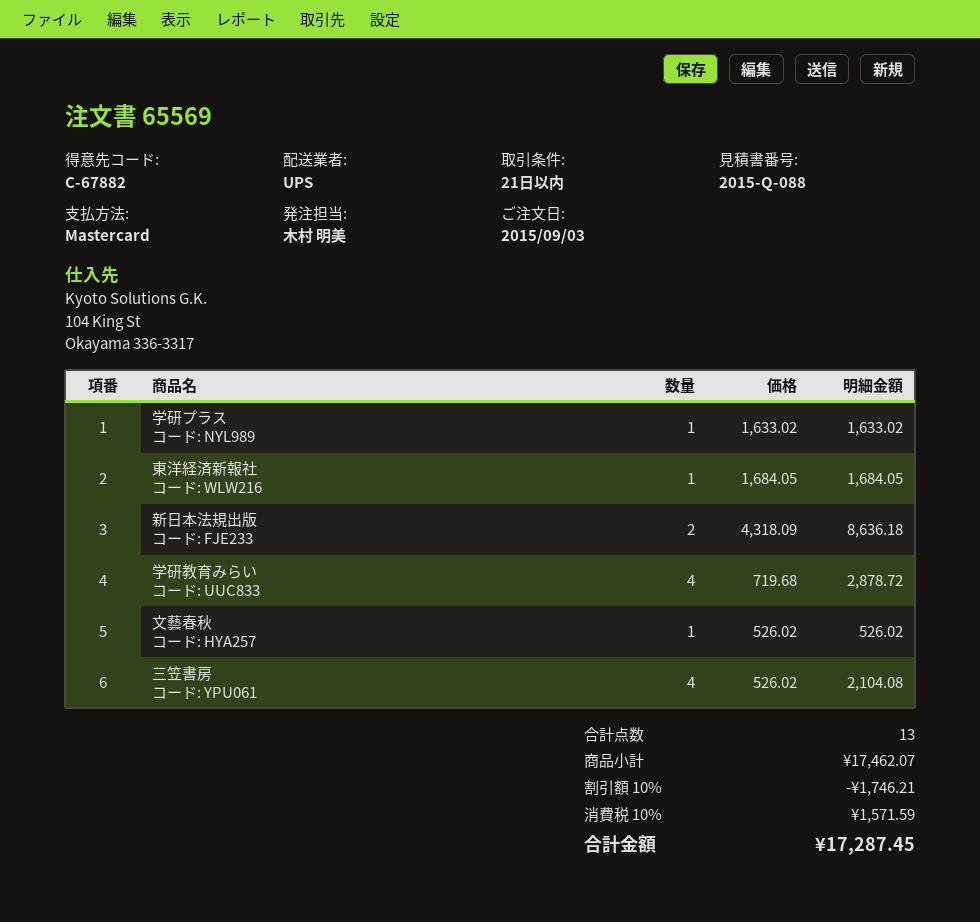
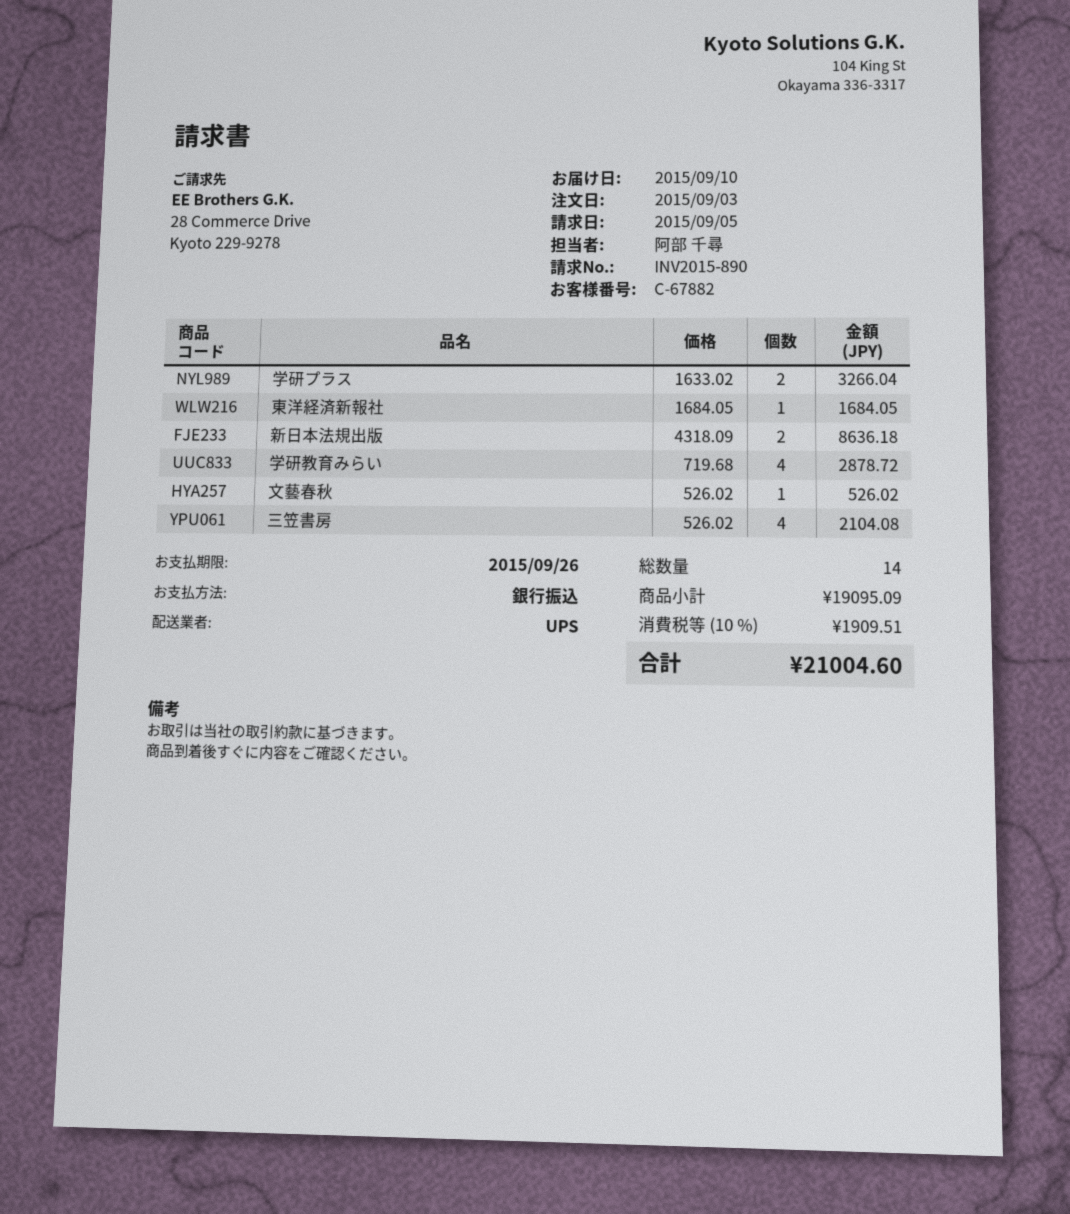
payment method: Mastercard -> bank transfer
学研プラス: 1 x 1633.02 = 1633.02 -> 2 x 1633.02 = 3266.04
total quantity: 13 -> 14
subtotal: 17462.07 -> 19095.09
discount: 10% = 1746.21 -> none
tax: 10% = 1571.59 -> 10% = 1909.51
total: 17287.45 -> 21004.60

